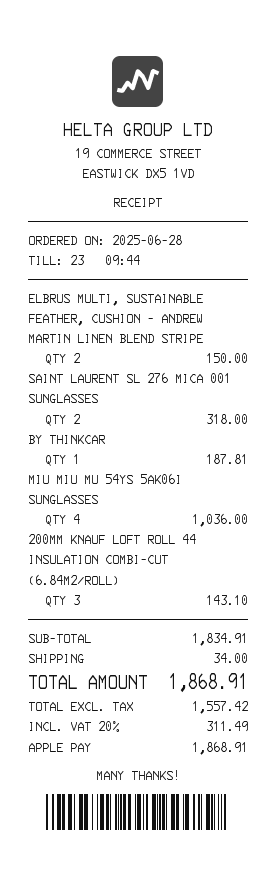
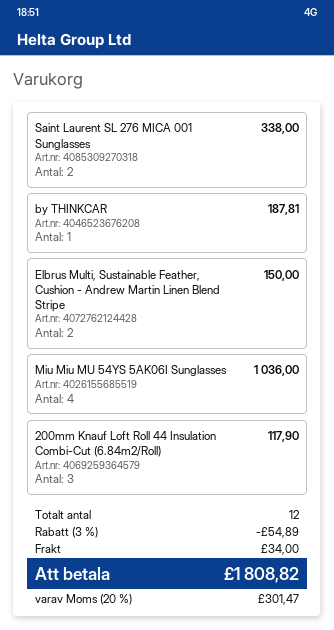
SAINT LAURENT SL 276 MICA 001 SUNGLASSES: 2 for 318.00 -> 2 for 338.00
200MM KNAUF LOFT ROLL 44 INSULATION COMBI-CUT (6.84M2/ROLL): 3 for 143.10 -> 3 for 117.90
discount: none -> 3% = 54.89
tax: 20% = 311.49 -> 20% = 301.47
total: 1868.91 -> 1808.82

